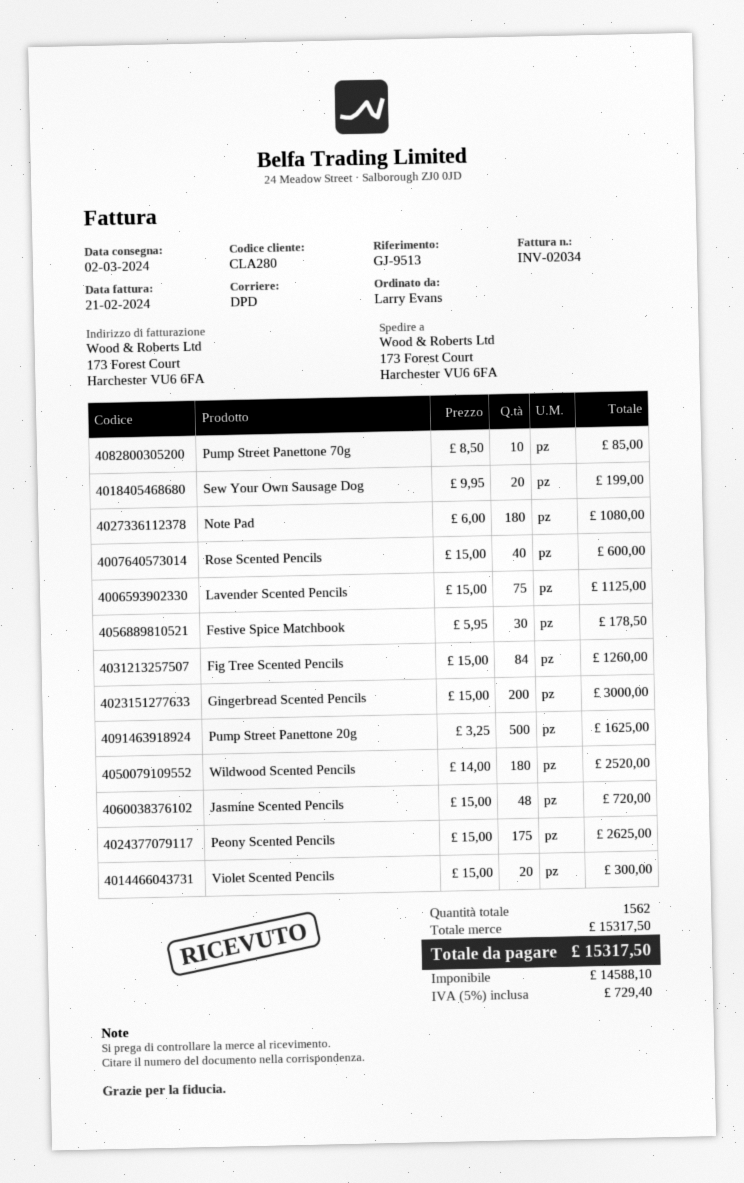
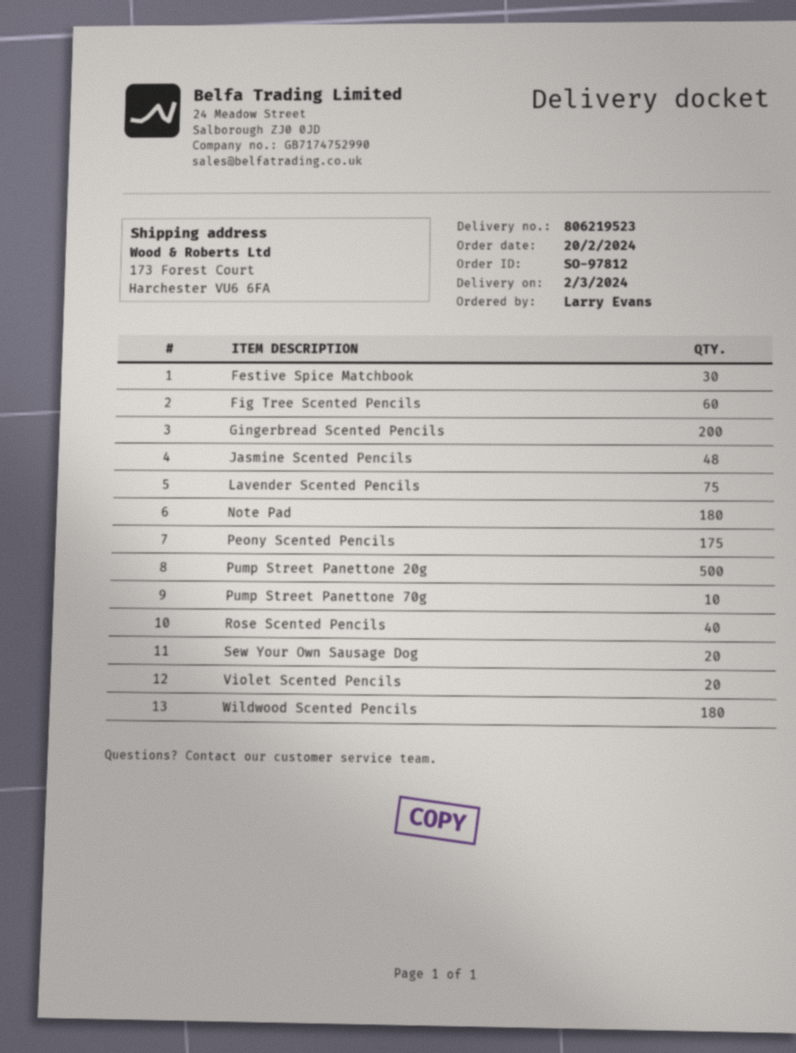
Fig Tree Scented Pencils: 84 -> 60

